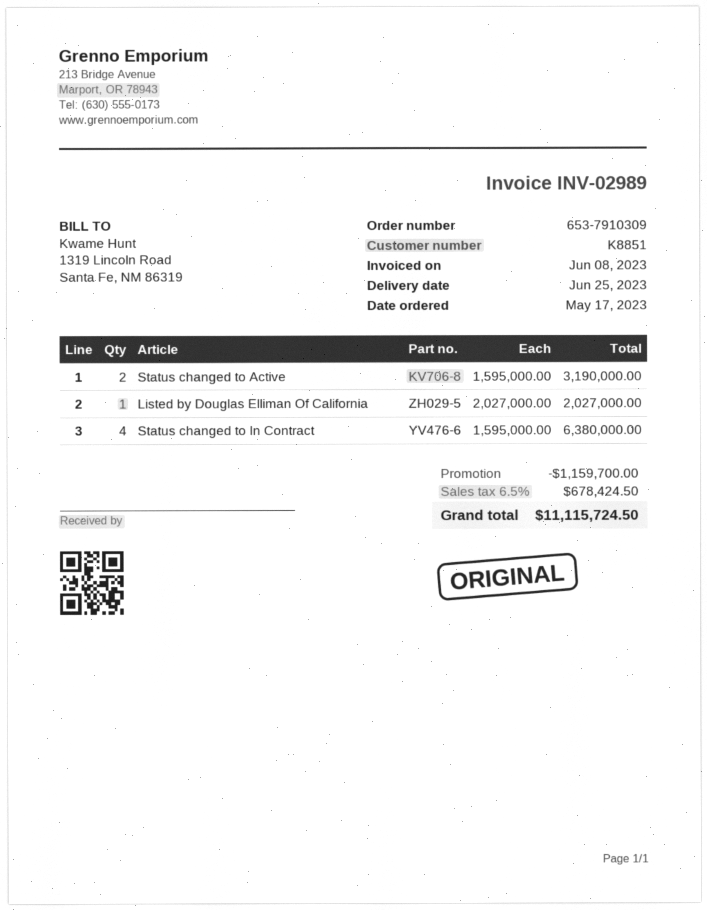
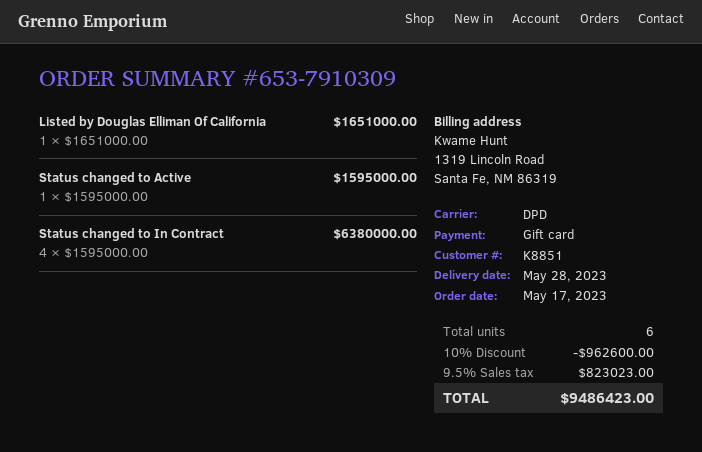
delivery date: 2023-06-25 -> 2023-05-28
Status changed to Active: 2 x 1595000.00 = 3190000.00 -> 1 x 1595000.00 = 1595000.00
Listed by Douglas Elliman Of California: 1 x 2027000.00 = 2027000.00 -> 1 x 1651000.00 = 1651000.00
discount: 1159700.00 -> 962600.00
tax: 6.5% = 678424.50 -> 9.5% = 823023.00
total: 11115724.50 -> 9486423.00

